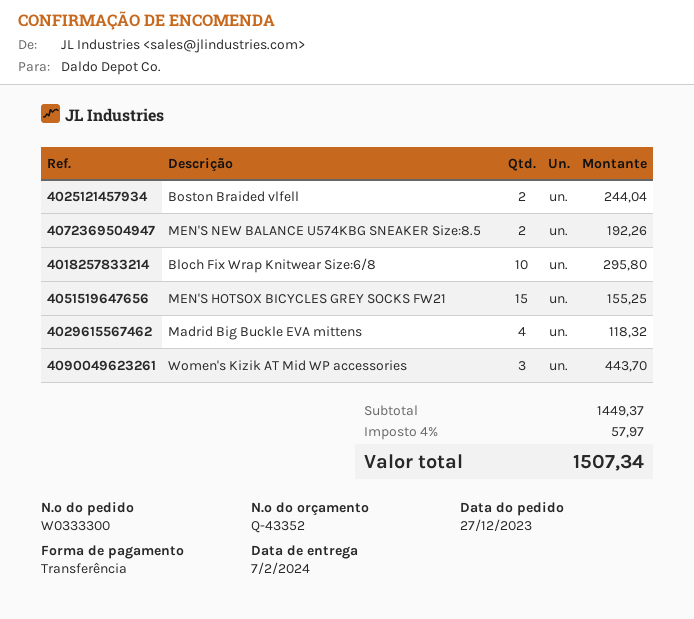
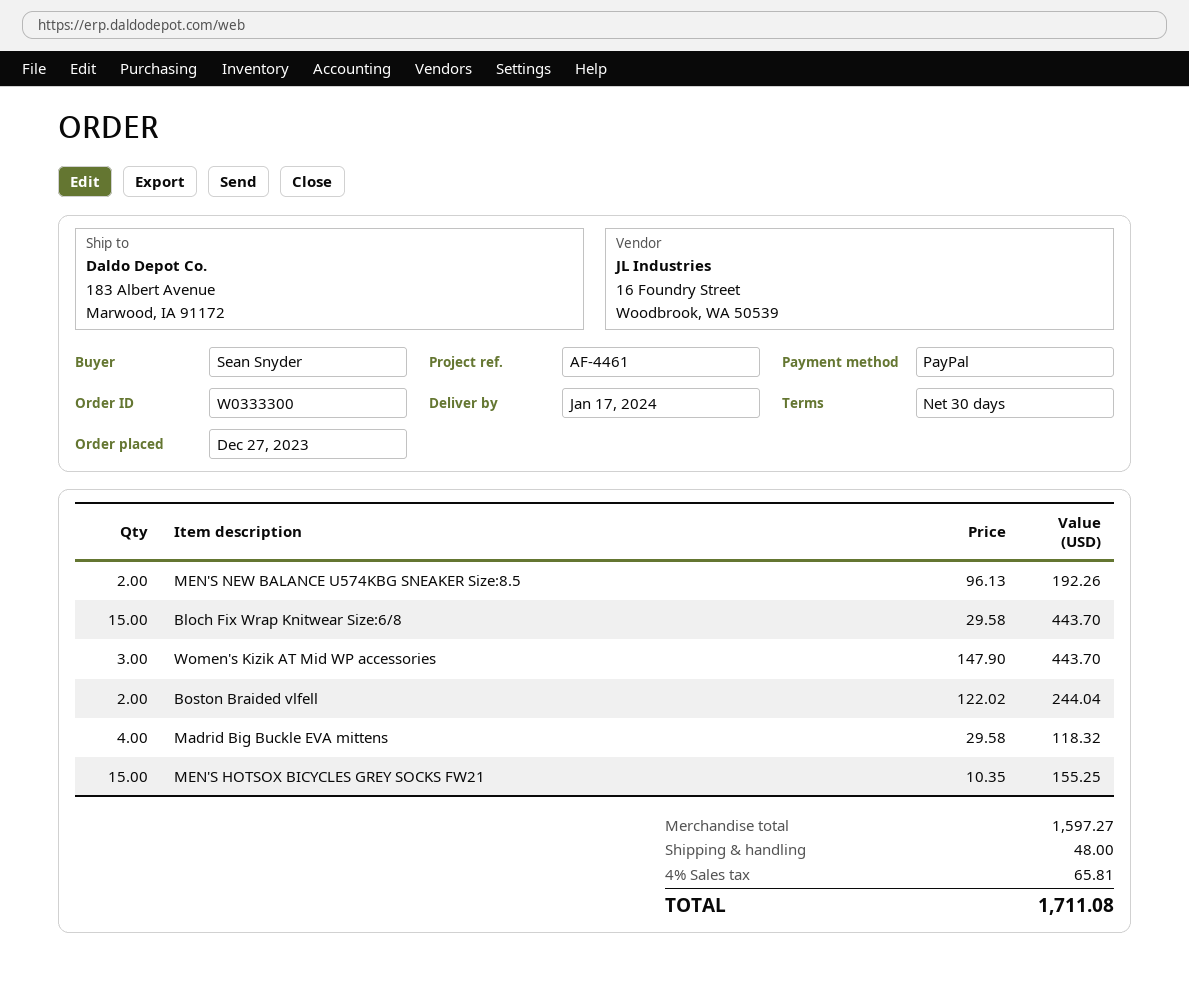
delivery date: 2024-02-07 -> 2024-01-17
payment method: bank transfer -> PayPal
Bloch Fix Wrap Knitwear Size:6/8: 10 for 295.80 -> 15 for 443.70
subtotal: 1449.37 -> 1597.27
shipping: none -> 48.00
tax: 4% = 57.97 -> 4% = 65.81
total: 1507.34 -> 1711.08

